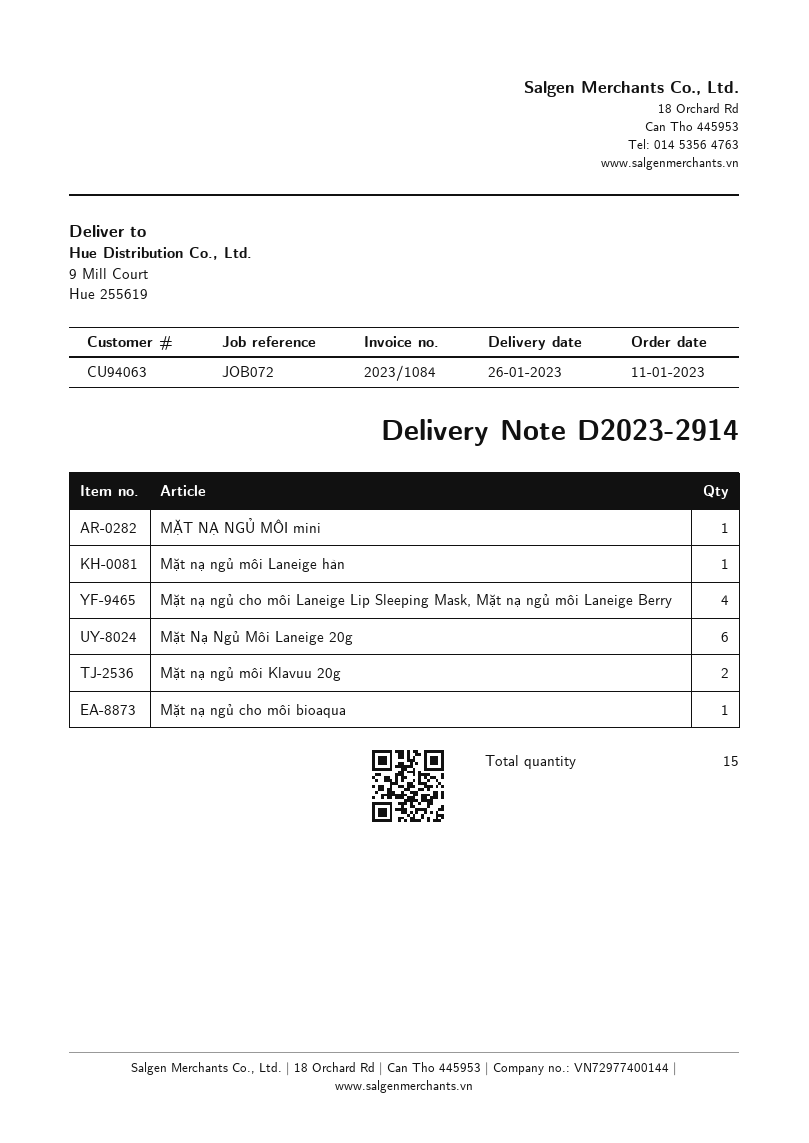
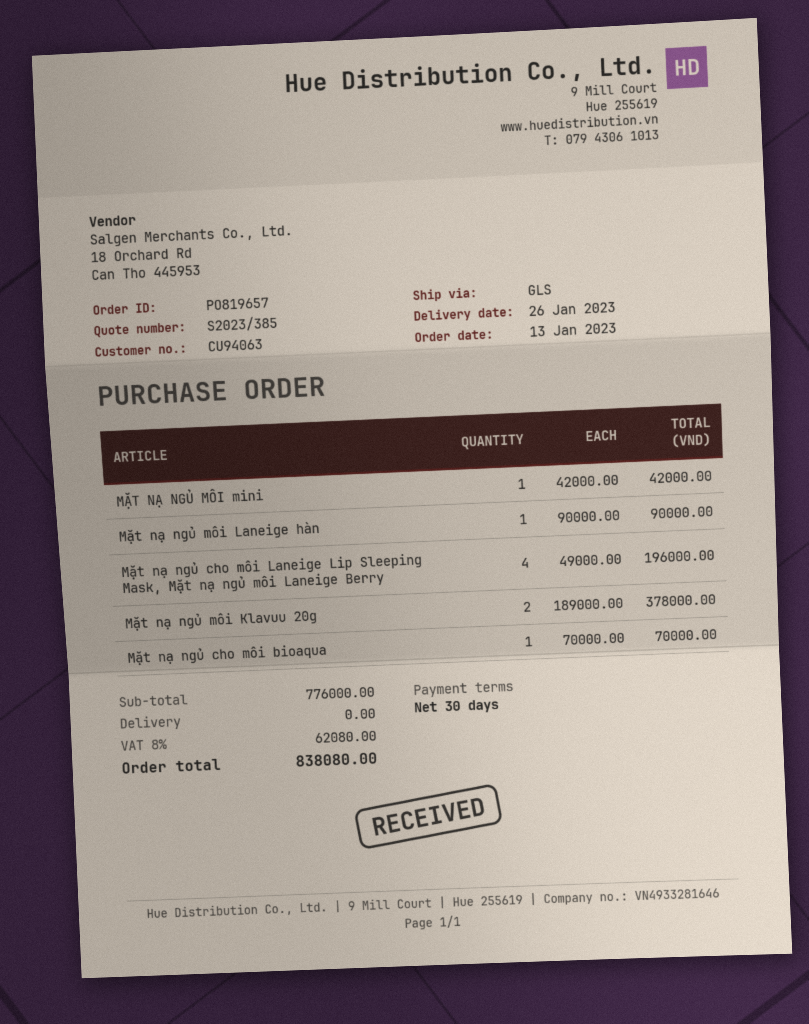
order date: 2023-01-11 -> 2023-01-13
Mặt Nạ Ngủ Môi Laneige 20g: 6 -> none

